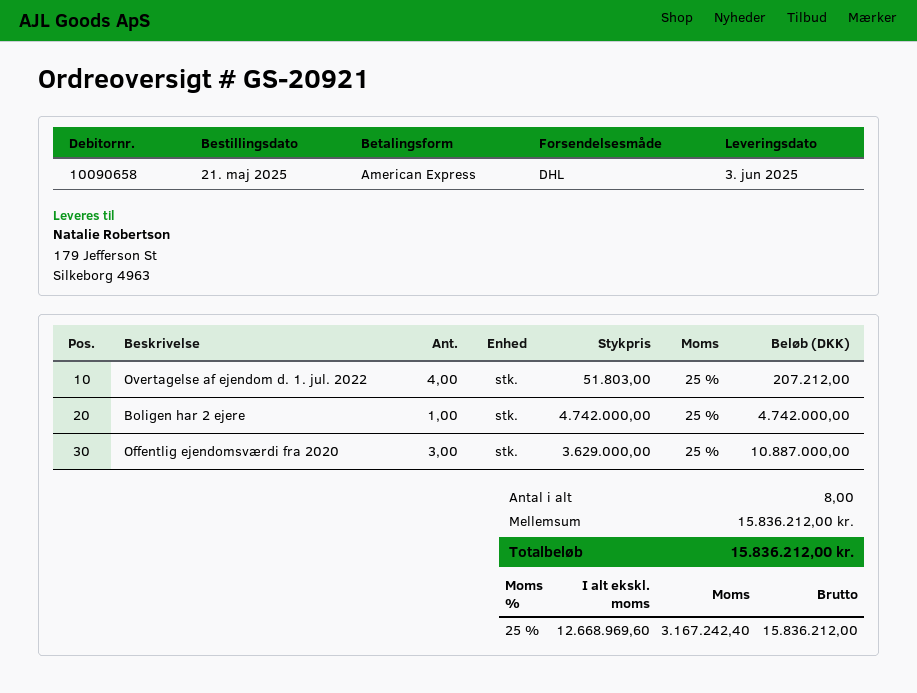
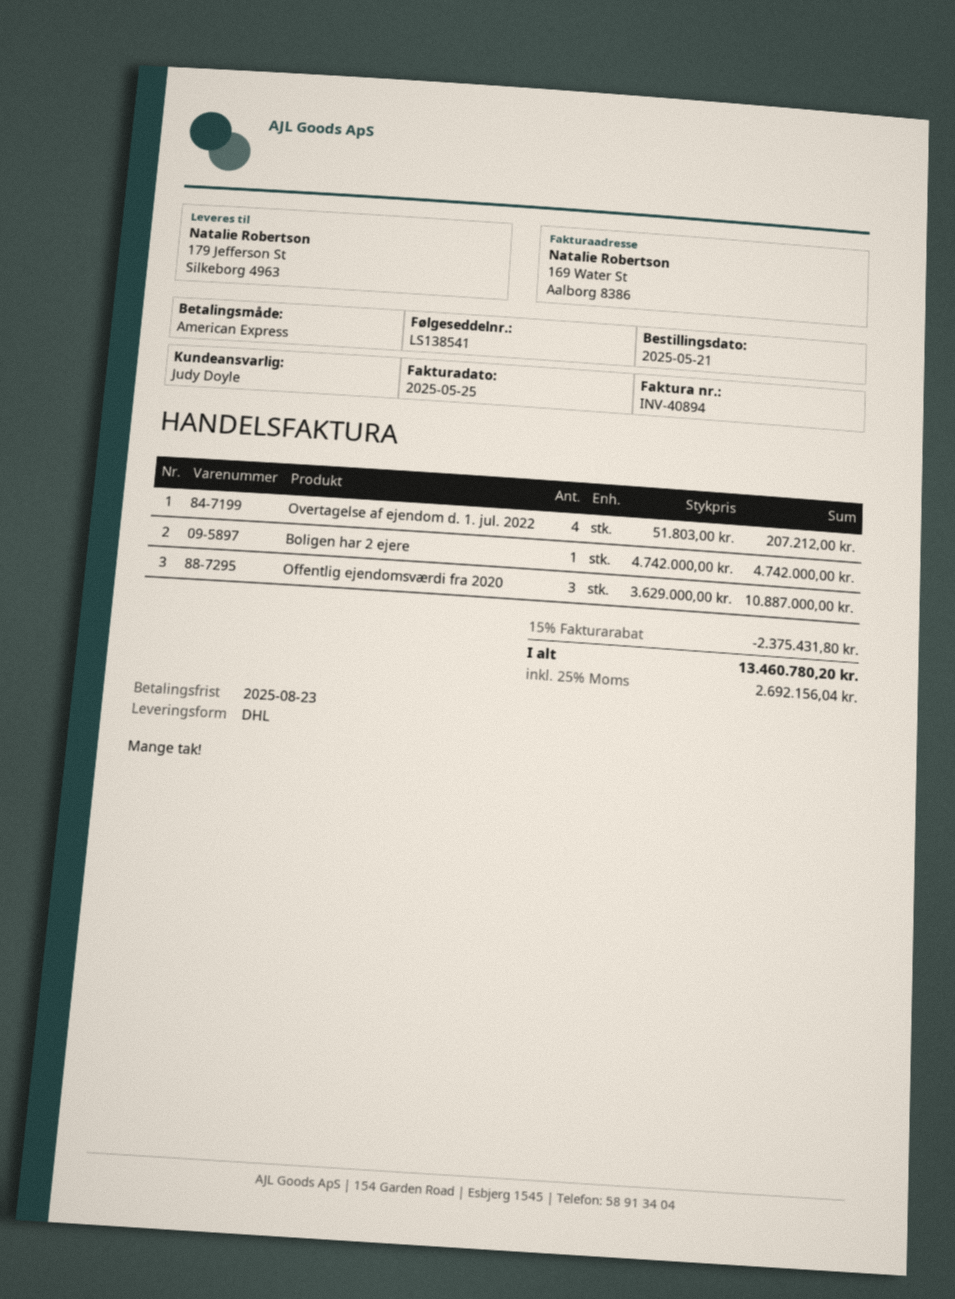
discount: none -> 15% = 2375431.80
tax: 25% = 3167242.40 -> 25% = 2692156.04
total: 15836212.00 -> 13460780.20

